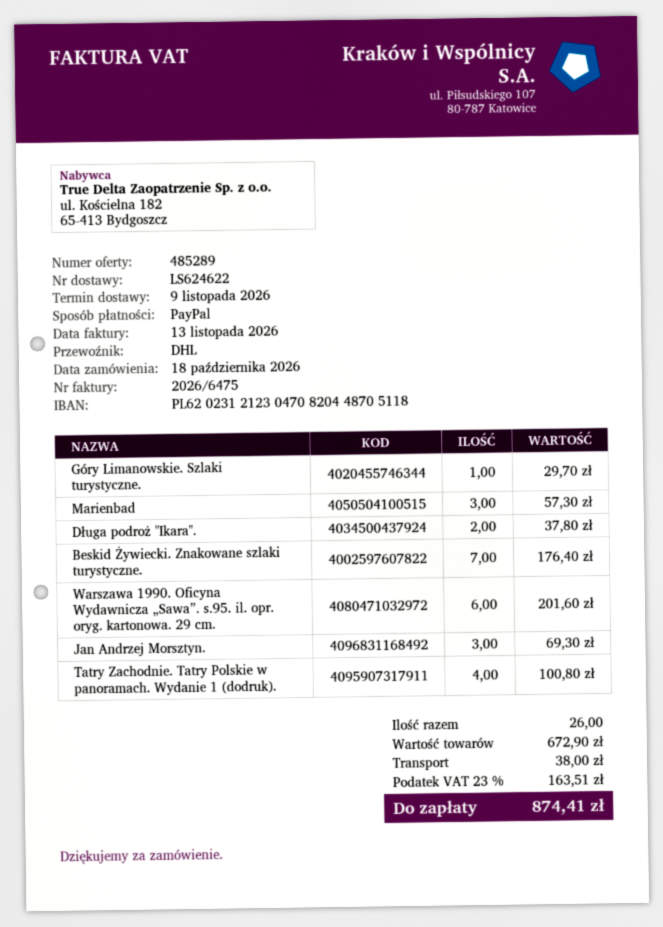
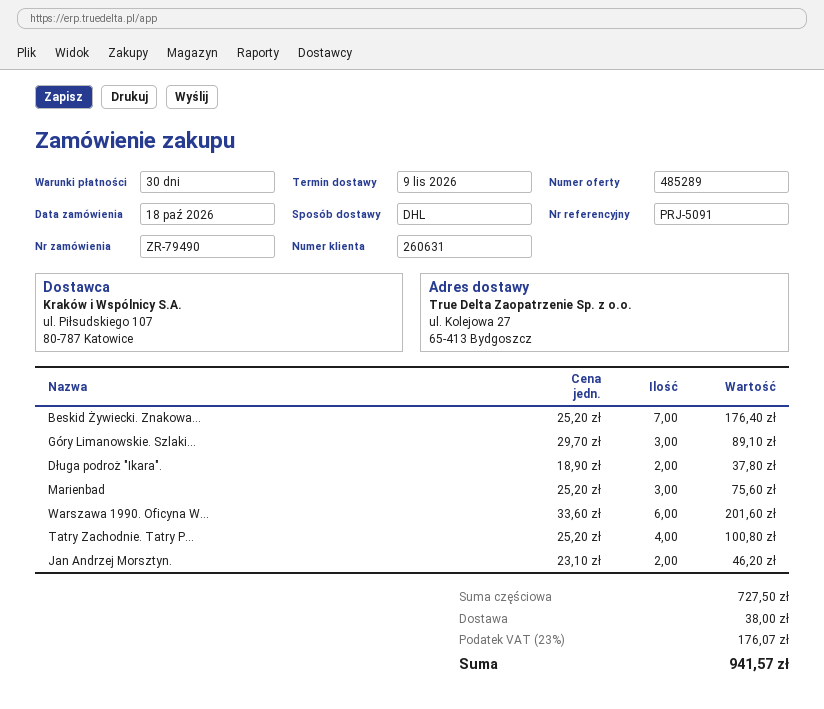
Góry Limanowskie. Szlaki turystyczne.: 1 for 29.70 -> 3 for 89.10
Marienbad: 3 for 57.30 -> 3 for 75.60
Jan Andrzej Morsztyn.: 3 for 69.30 -> 2 for 46.20
subtotal: 672.90 -> 727.50
tax: 23% = 163.51 -> 23% = 176.07
total: 874.41 -> 941.57

